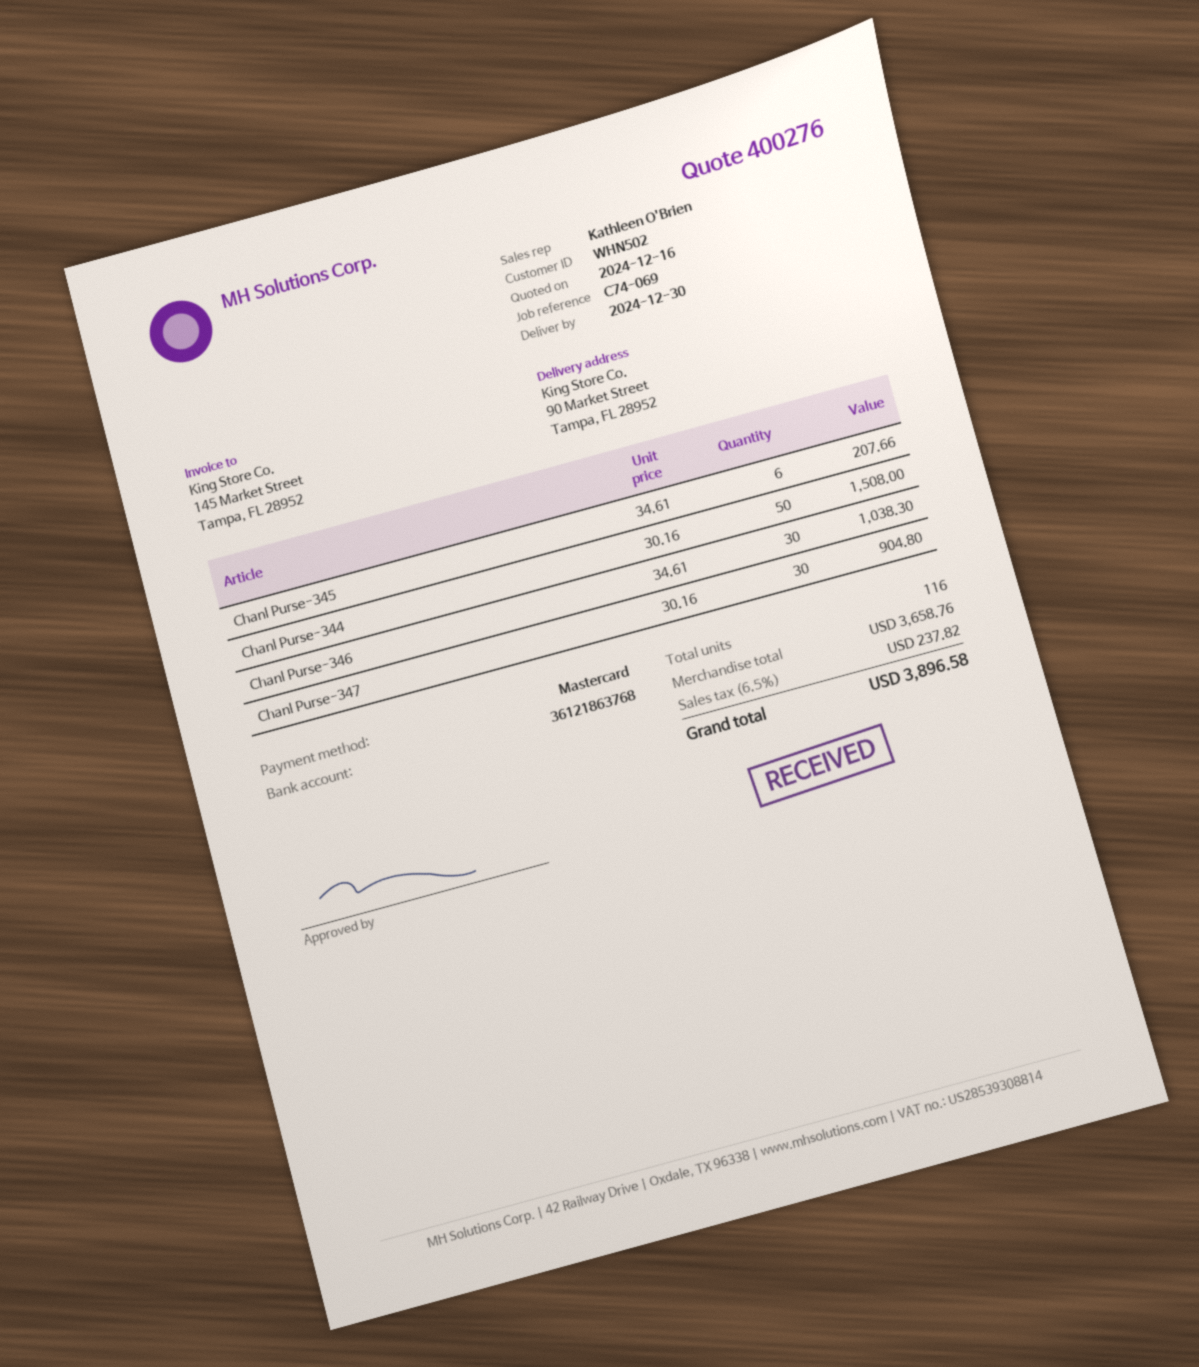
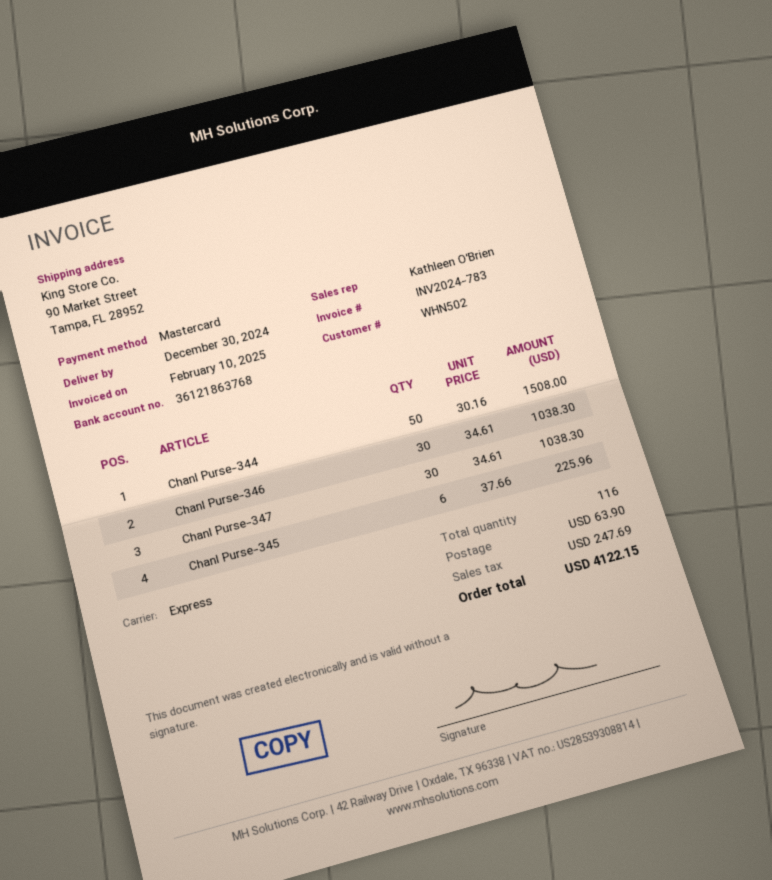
Chanl Purse-345: 6 x 34.61 = 207.66 -> 6 x 37.66 = 225.96
Chanl Purse-347: 30 x 30.16 = 904.80 -> 30 x 34.61 = 1038.30
shipping: none -> 63.90
tax: 237.82 -> 247.69
total: 3896.58 -> 4122.15

